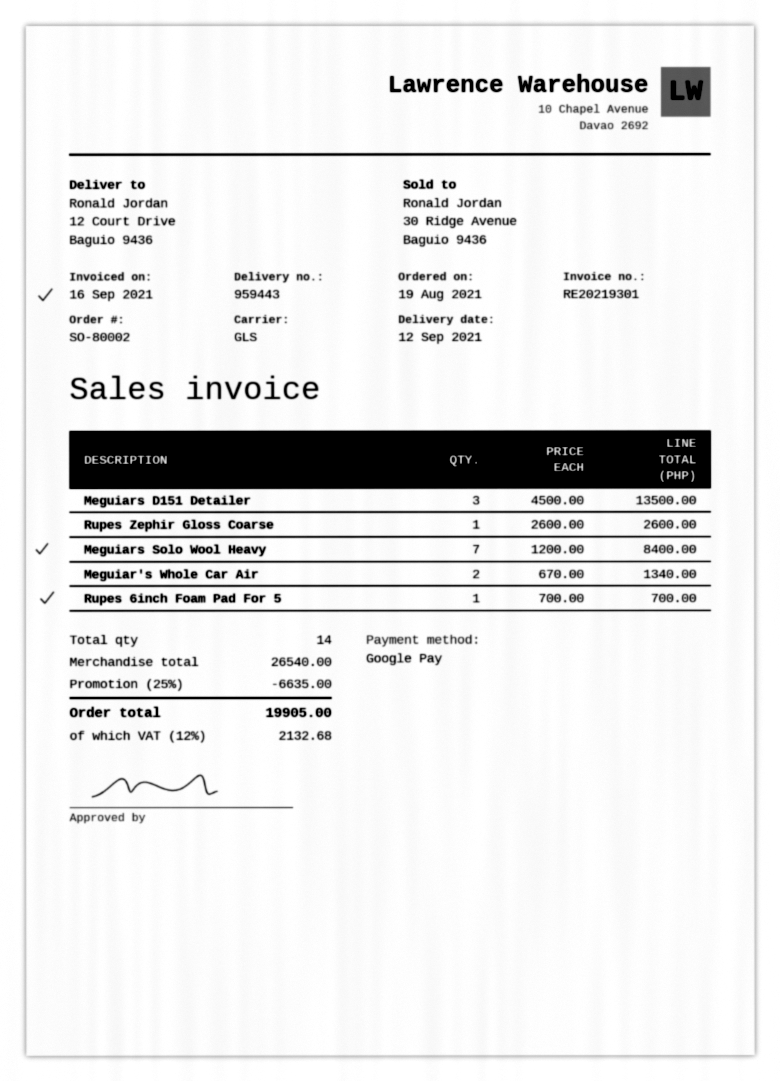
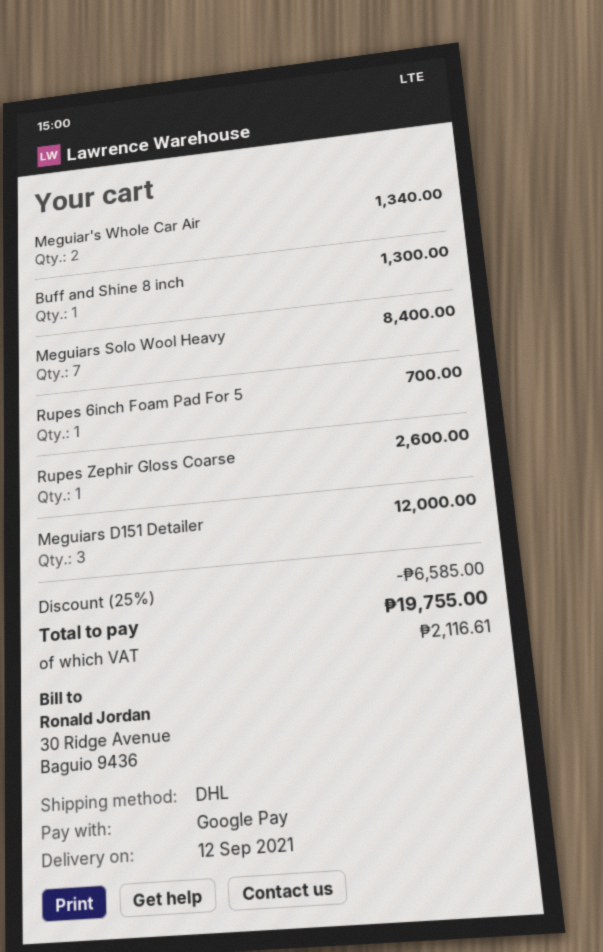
shipping method: GLS -> DHL
Meguiars D151 Detailer: 3 for 13500.00 -> 3 for 12000.00
Buff and Shine 8 inch: none -> 1 for 1300.00
discount: 25% = 6635.00 -> 25% = 6585.00
tax: 2132.68 -> 2116.61
total: 19905.00 -> 19755.00

